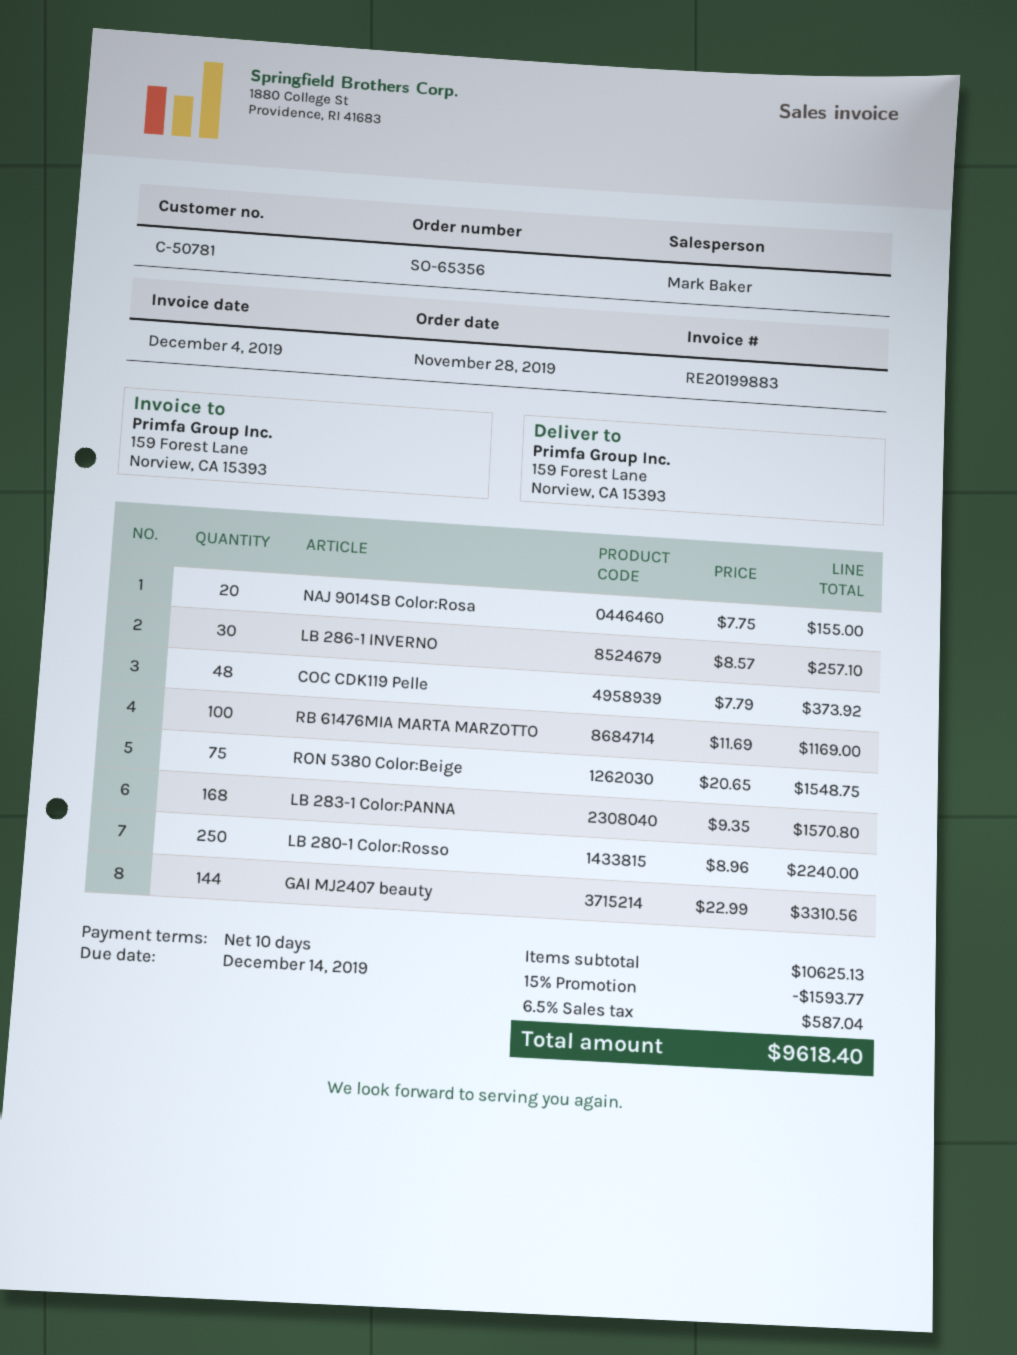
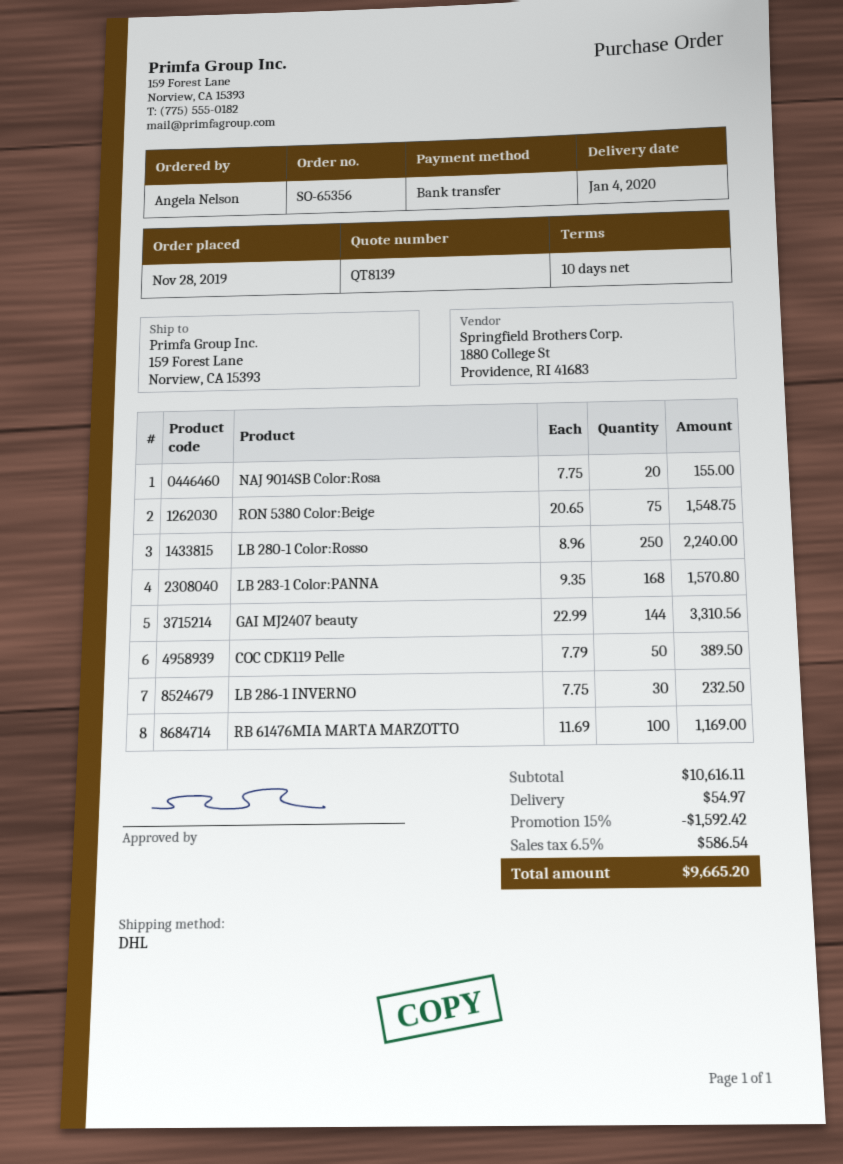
LB 286-1 INVERNO: 30 x 8.57 = 257.10 -> 30 x 7.75 = 232.50
COC CDK119 Pelle: 48 x 7.79 = 373.92 -> 50 x 7.79 = 389.50
subtotal: 10625.13 -> 10616.11
discount: 15% = 1593.77 -> 15% = 1592.42
shipping: none -> 54.97
tax: 6.5% = 587.04 -> 6.5% = 586.54
total: 9618.40 -> 9665.20

